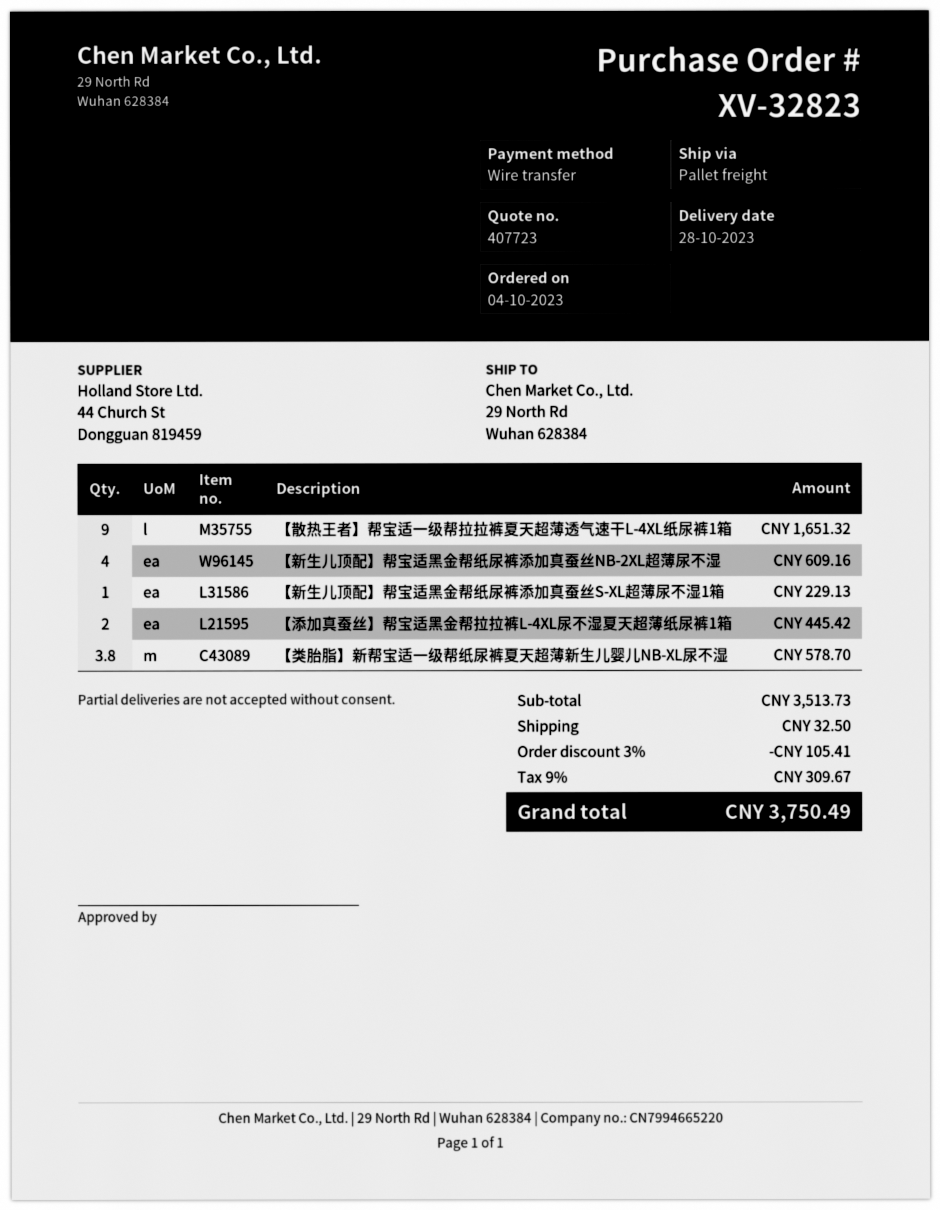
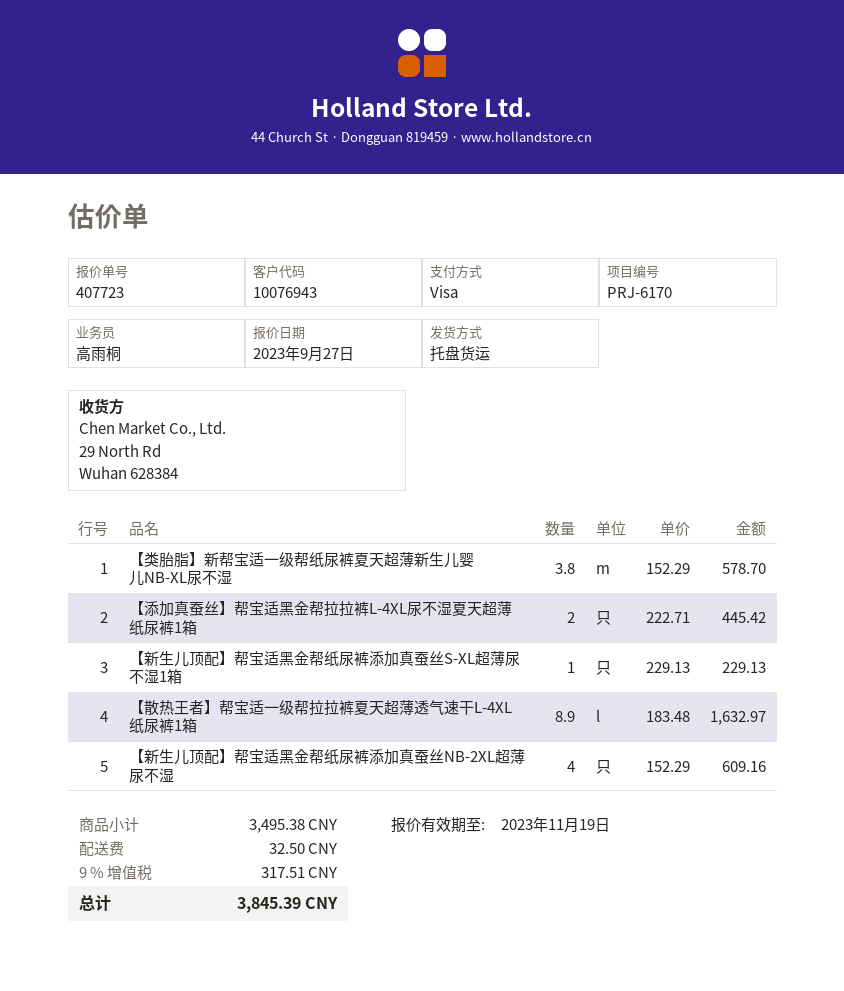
payment method: bank transfer -> Visa
【散热王者】帮宝适一级帮拉拉裤夏天超薄透气速干L-4XL纸尿裤1箱: 9 for 1651.32 -> 8.9 for 1632.97
subtotal: 3513.73 -> 3495.38
discount: 3% = 105.41 -> none
tax: 9% = 309.67 -> 9% = 317.51
total: 3750.49 -> 3845.39

